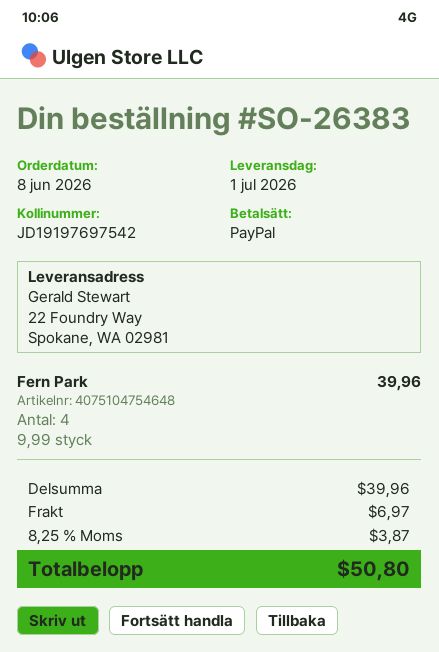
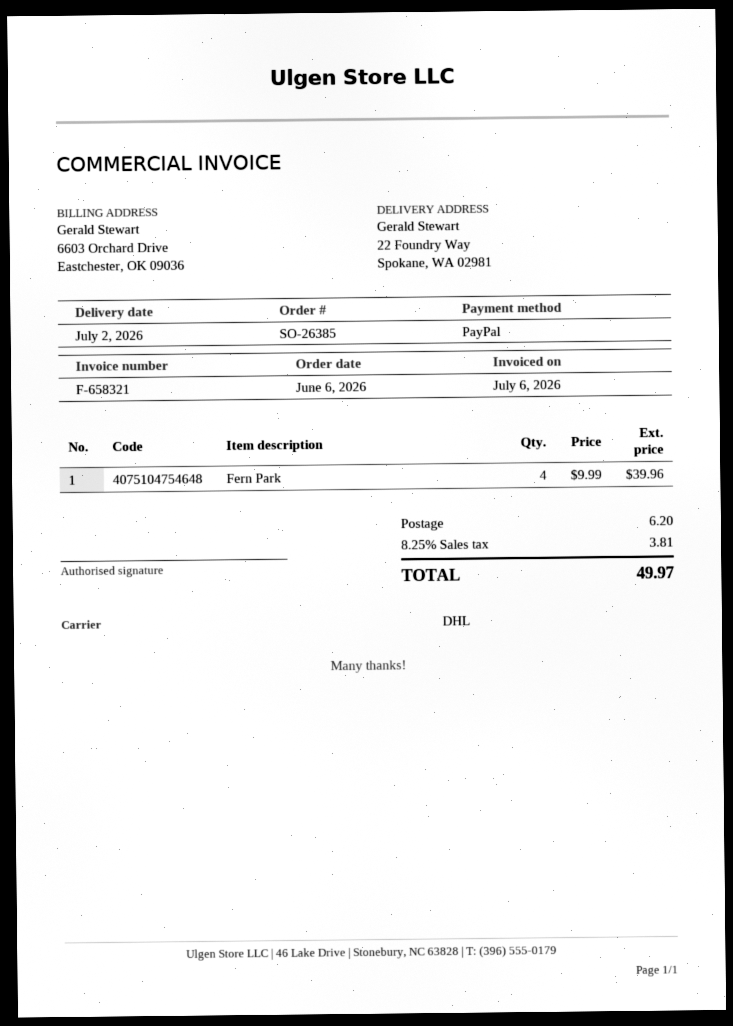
order number: SO-26383 -> SO-26385
order date: 2026-06-08 -> 2026-06-06
delivery date: 2026-07-01 -> 2026-07-02
shipping: 6.97 -> 6.20
tax: 8.25% = 3.87 -> 8.25% = 3.81
total: 50.80 -> 49.97

